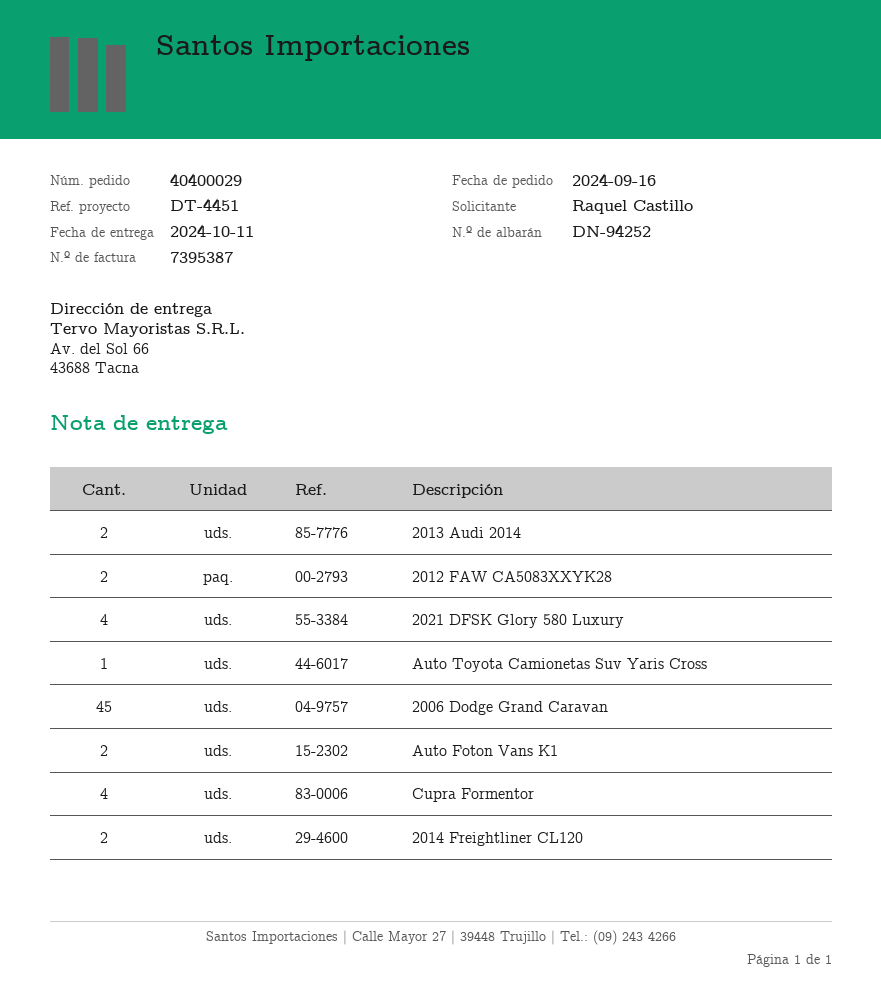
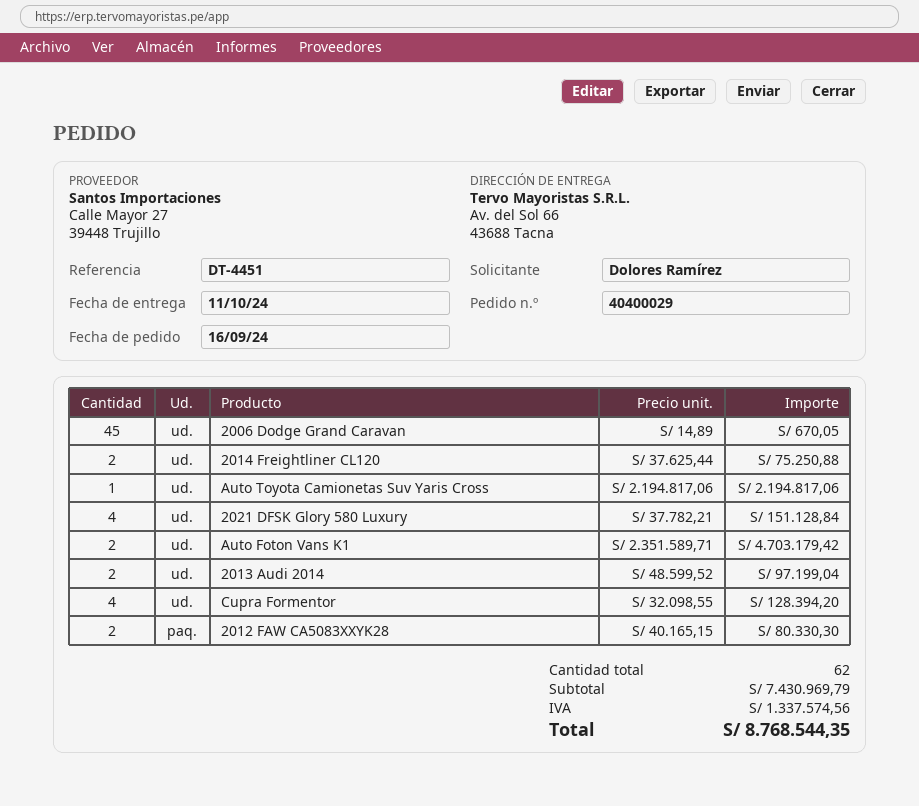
ordered by: Raquel Castillo -> Dolores Ramírez

